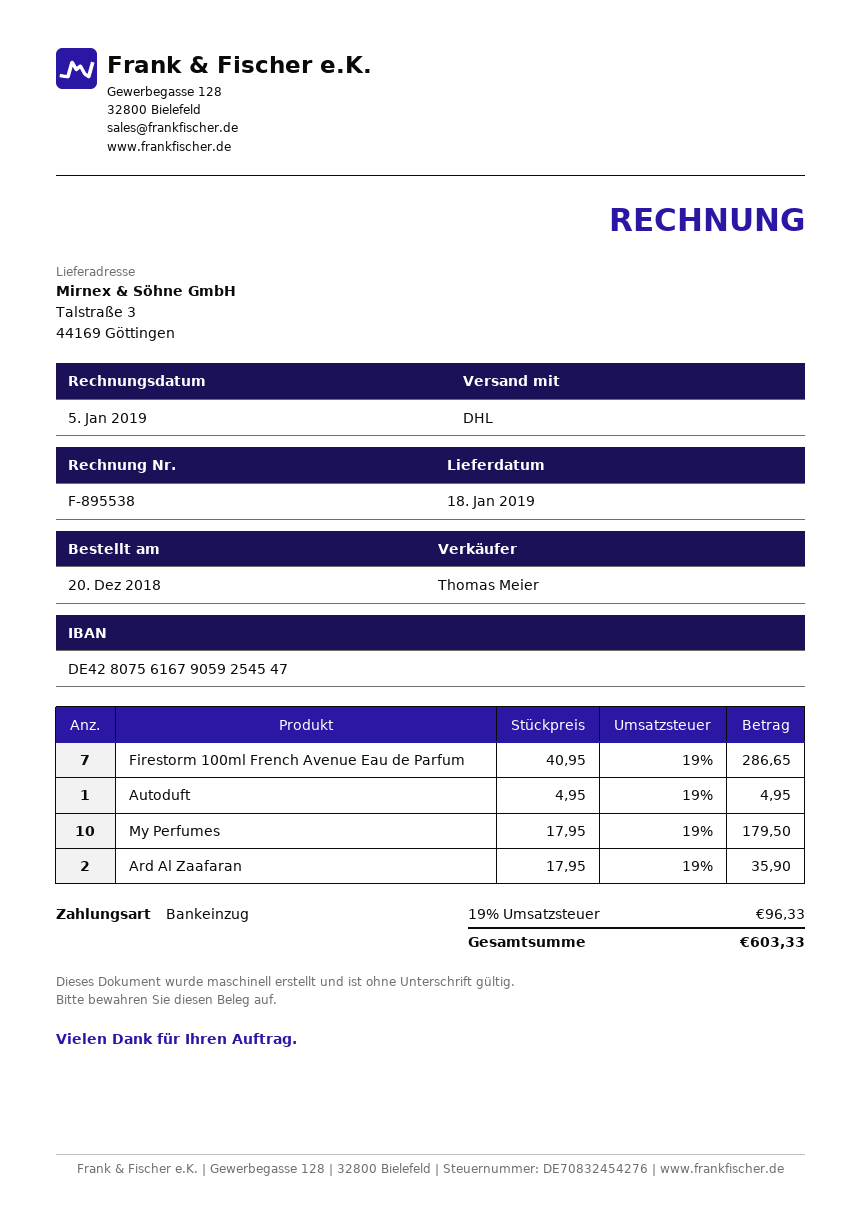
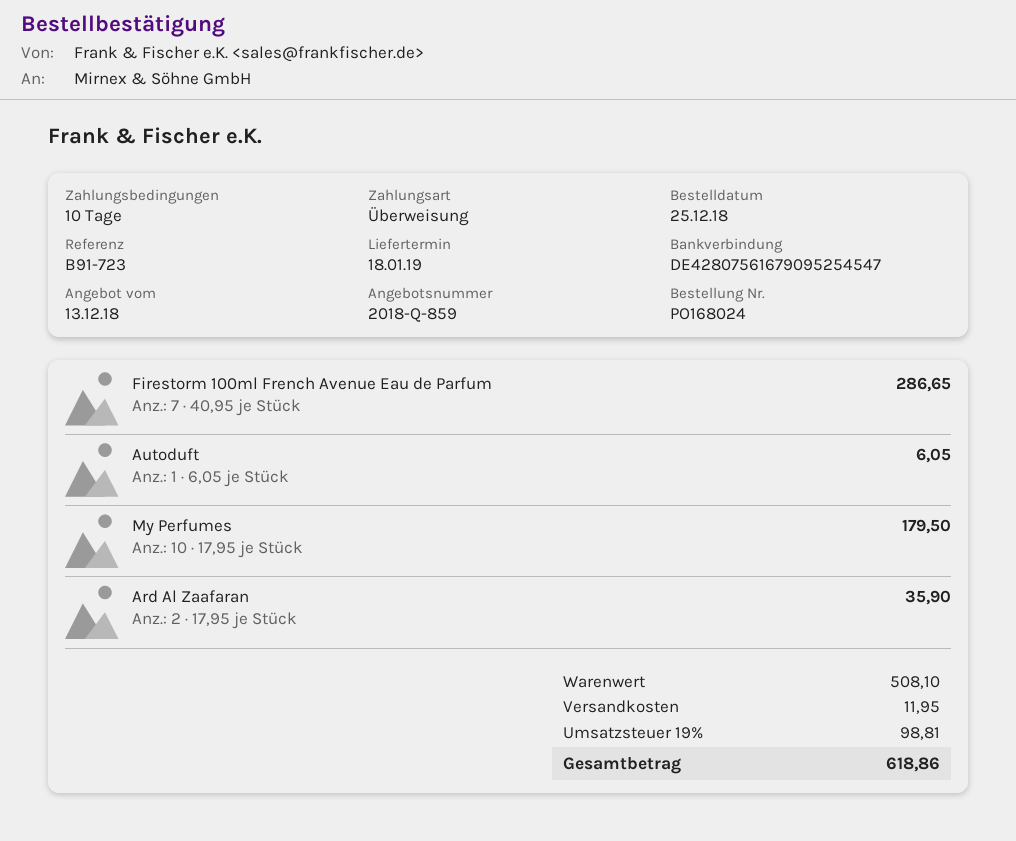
order date: 2018-12-20 -> 2018-12-25
payment method: direct debit -> bank transfer
bank account: DE42807561679059254547 -> DE42807561679095254547
Autoduft: 1 x 4.95 = 4.95 -> 1 x 6.05 = 6.05
shipping: none -> 11.95
tax: 19% = 96.33 -> 19% = 98.81
total: 603.33 -> 618.86

